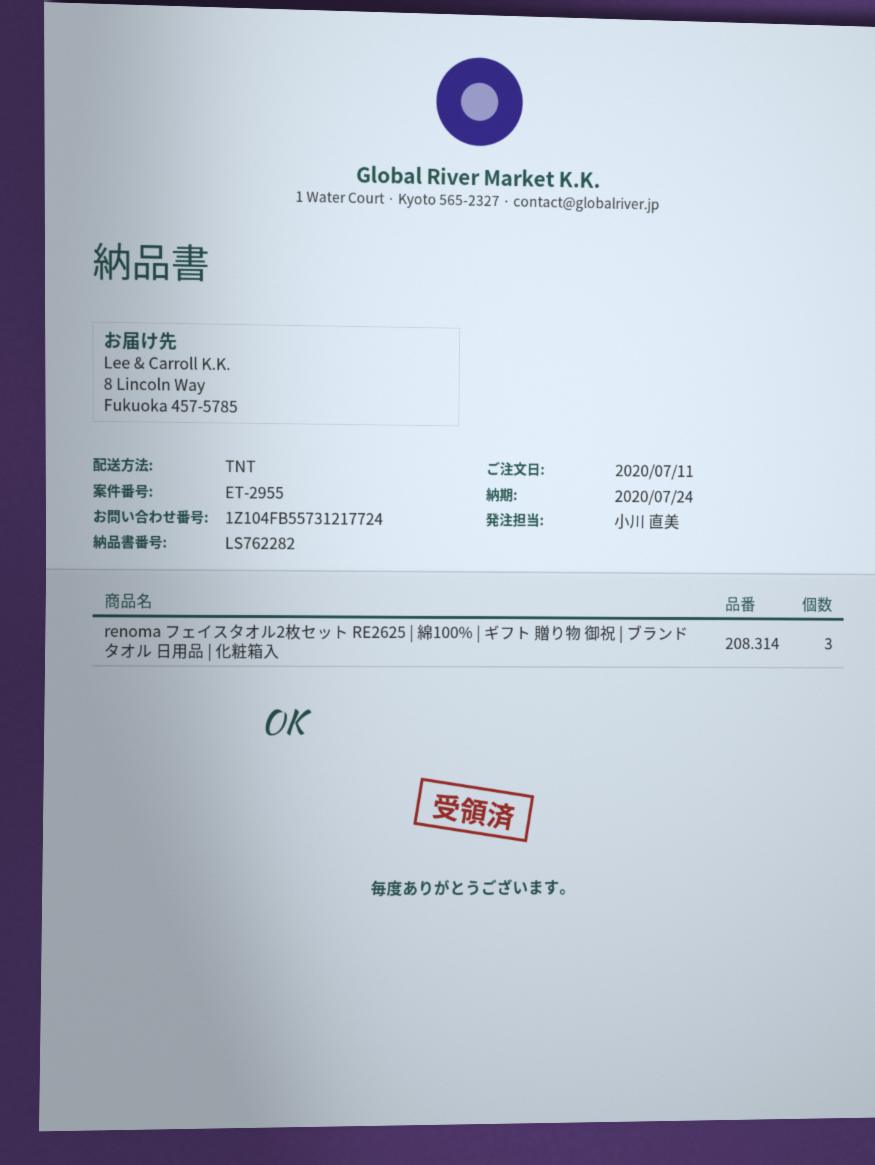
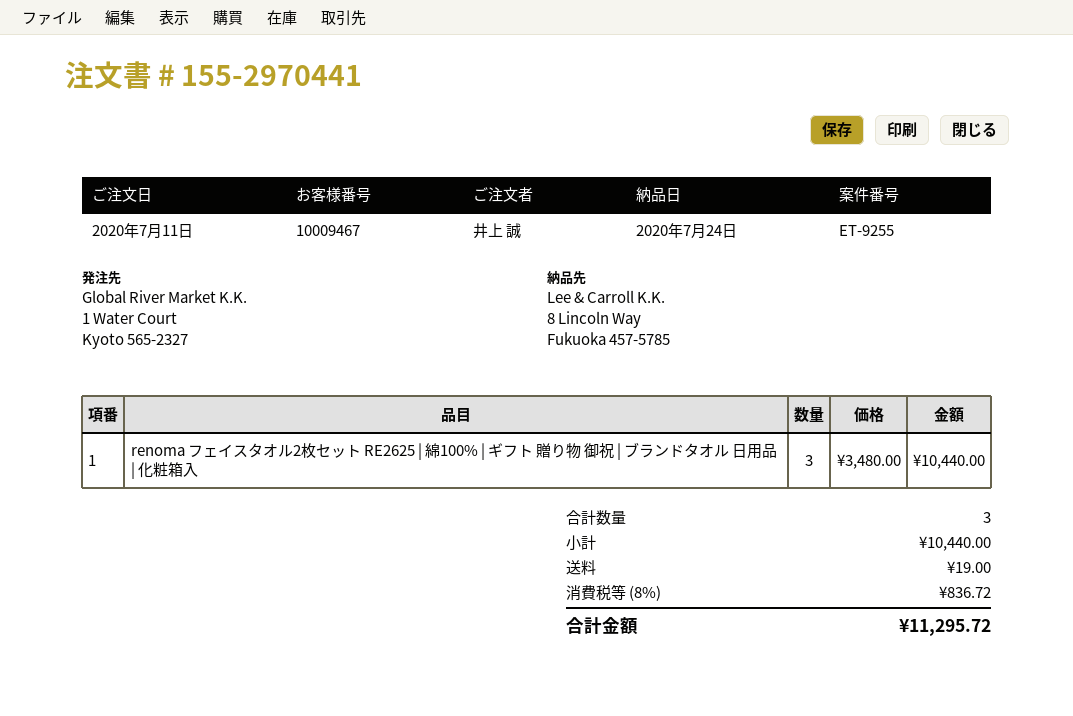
reference: ET-2955 -> ET-9255
ordered by: 小川 直美 -> 井上 誠

